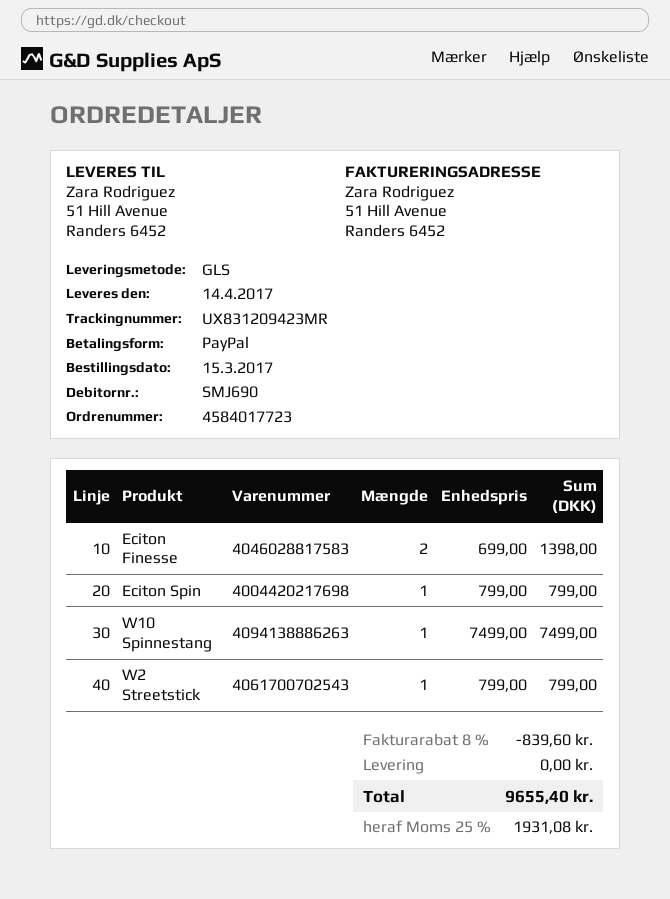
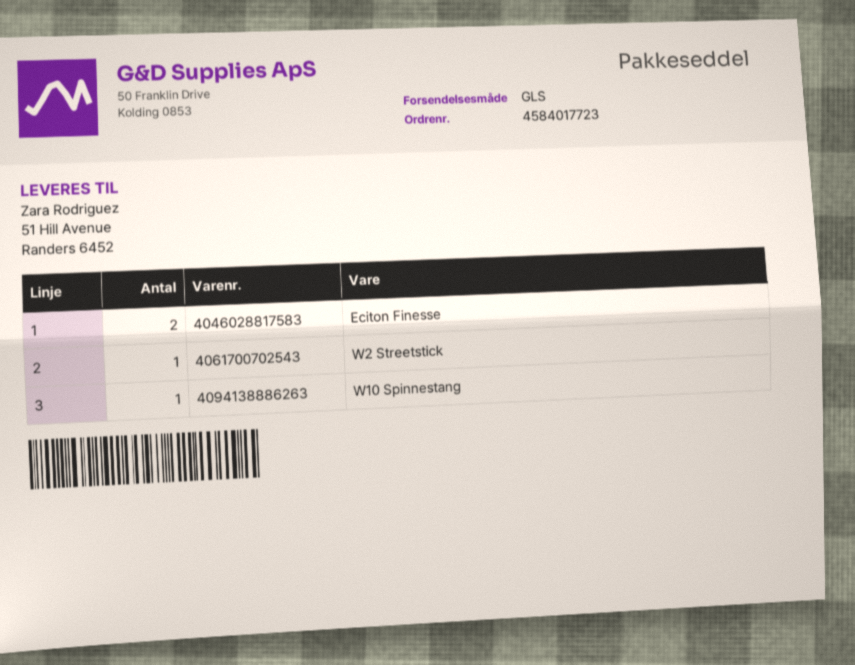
Eciton Spin: 1 -> none

